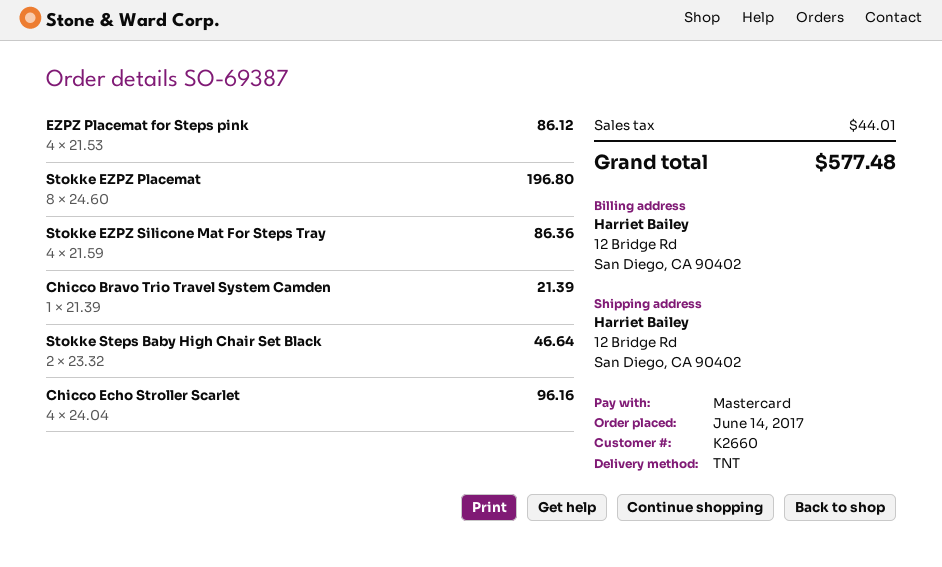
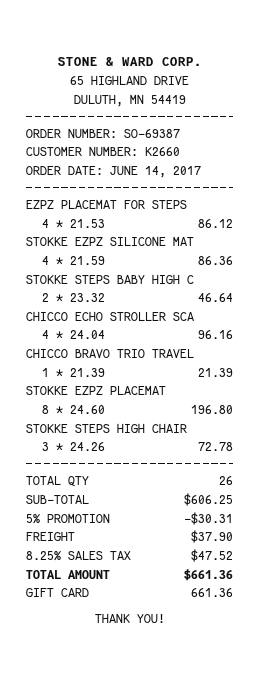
payment method: Mastercard -> gift card
STOKKE STEPS HIGH CHAIR: none -> 3 x 24.26 = 72.78
discount: none -> 5% = 30.31
shipping: none -> 37.90
tax: 44.01 -> 47.52
total: 577.48 -> 661.36

